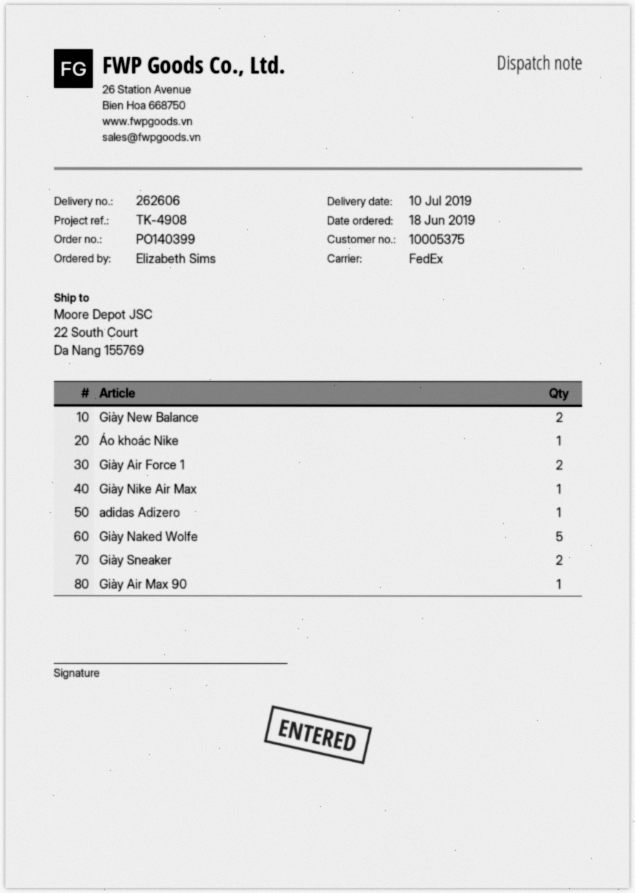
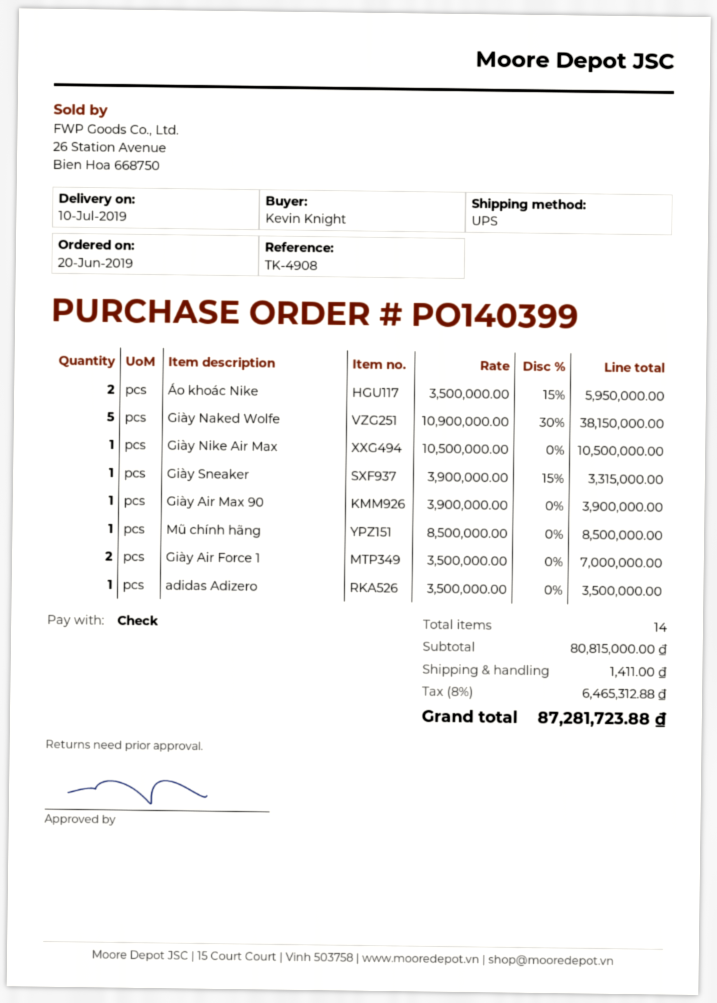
order date: 2019-06-18 -> 2019-06-20
ordered by: Elizabeth Sims -> Kevin Knight
shipping method: FedEx -> UPS
Giày New Balance: 2 -> none
Áo khoác Nike: 1 -> 2
Giày Sneaker: 2 -> 1
Mũ chính hãng: none -> 1

